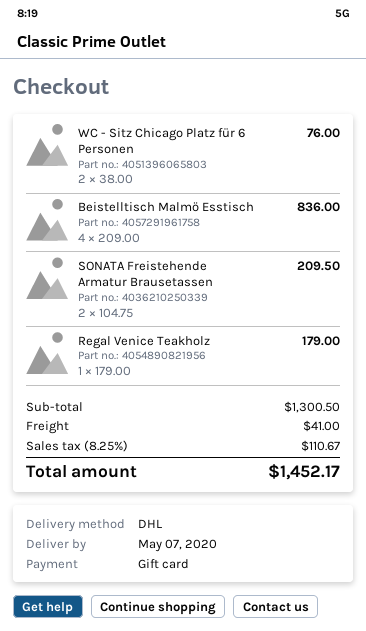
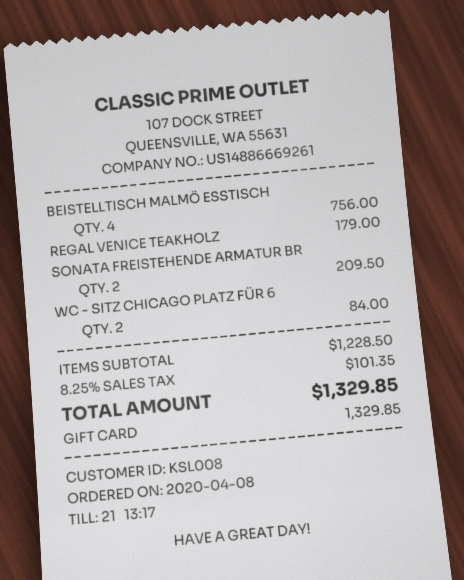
WC - Sitz Chicago Platz für 6 Personen: 2 for 76.00 -> 2 for 84.00
Beistelltisch Malmö Esstisch: 4 for 836.00 -> 4 for 756.00
subtotal: 1300.50 -> 1228.50
shipping: 41.00 -> none
tax: 8.25% = 110.67 -> 8.25% = 101.35
total: 1452.17 -> 1329.85

